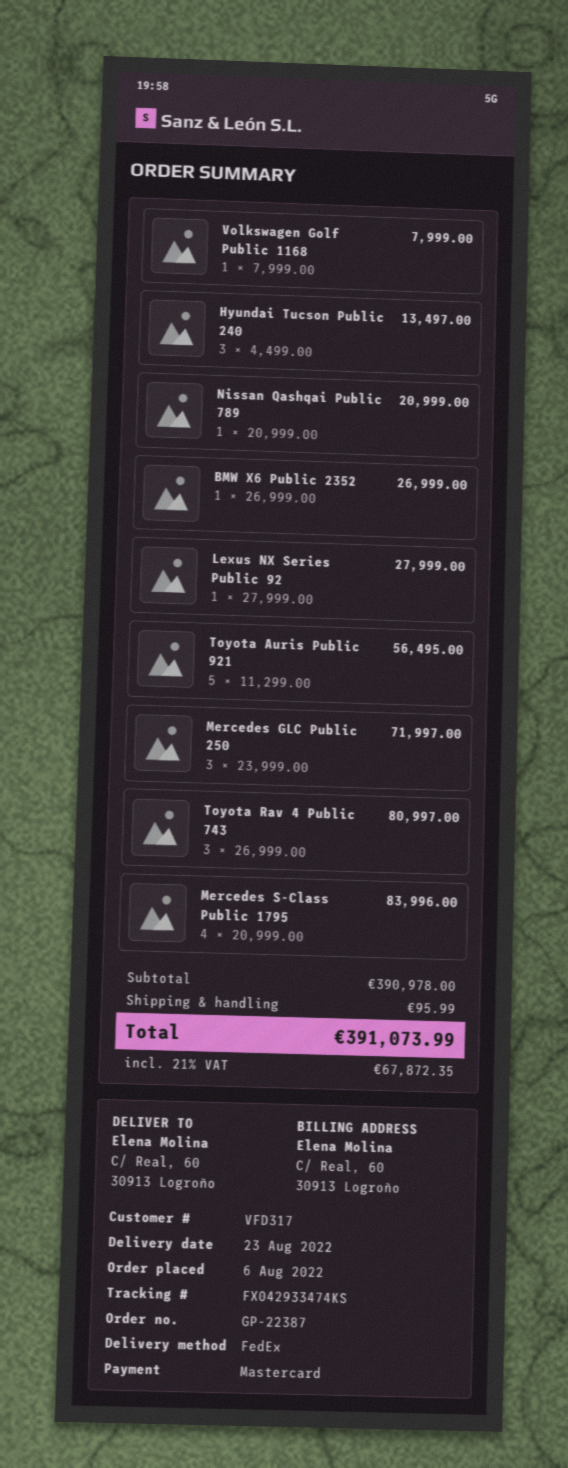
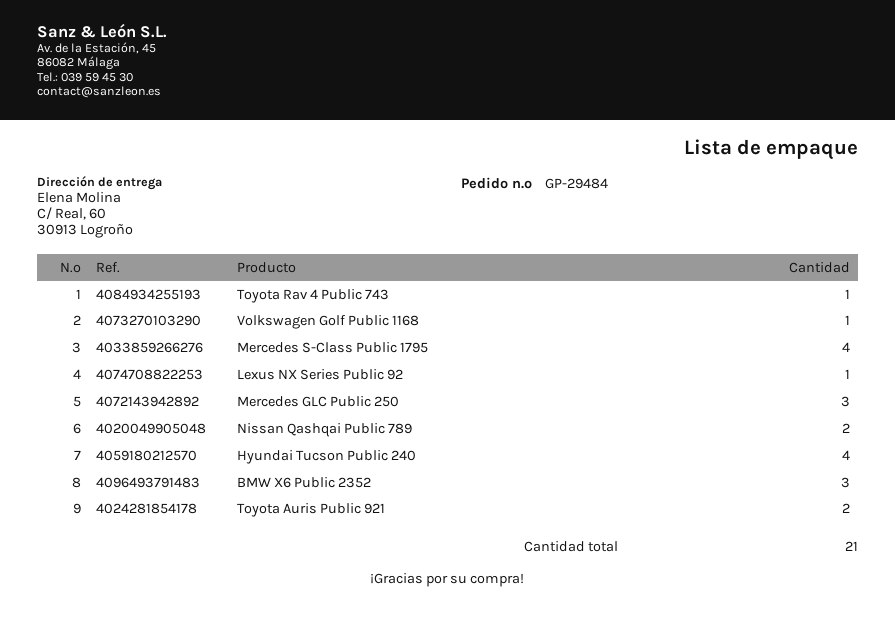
order number: GP-22387 -> GP-29484
Hyundai Tucson Public 240: 3 -> 4
Nissan Qashqai Public 789: 1 -> 2
BMW X6 Public 2352: 1 -> 3
Toyota Auris Public 921: 5 -> 2
Toyota Rav 4 Public 743: 3 -> 1

